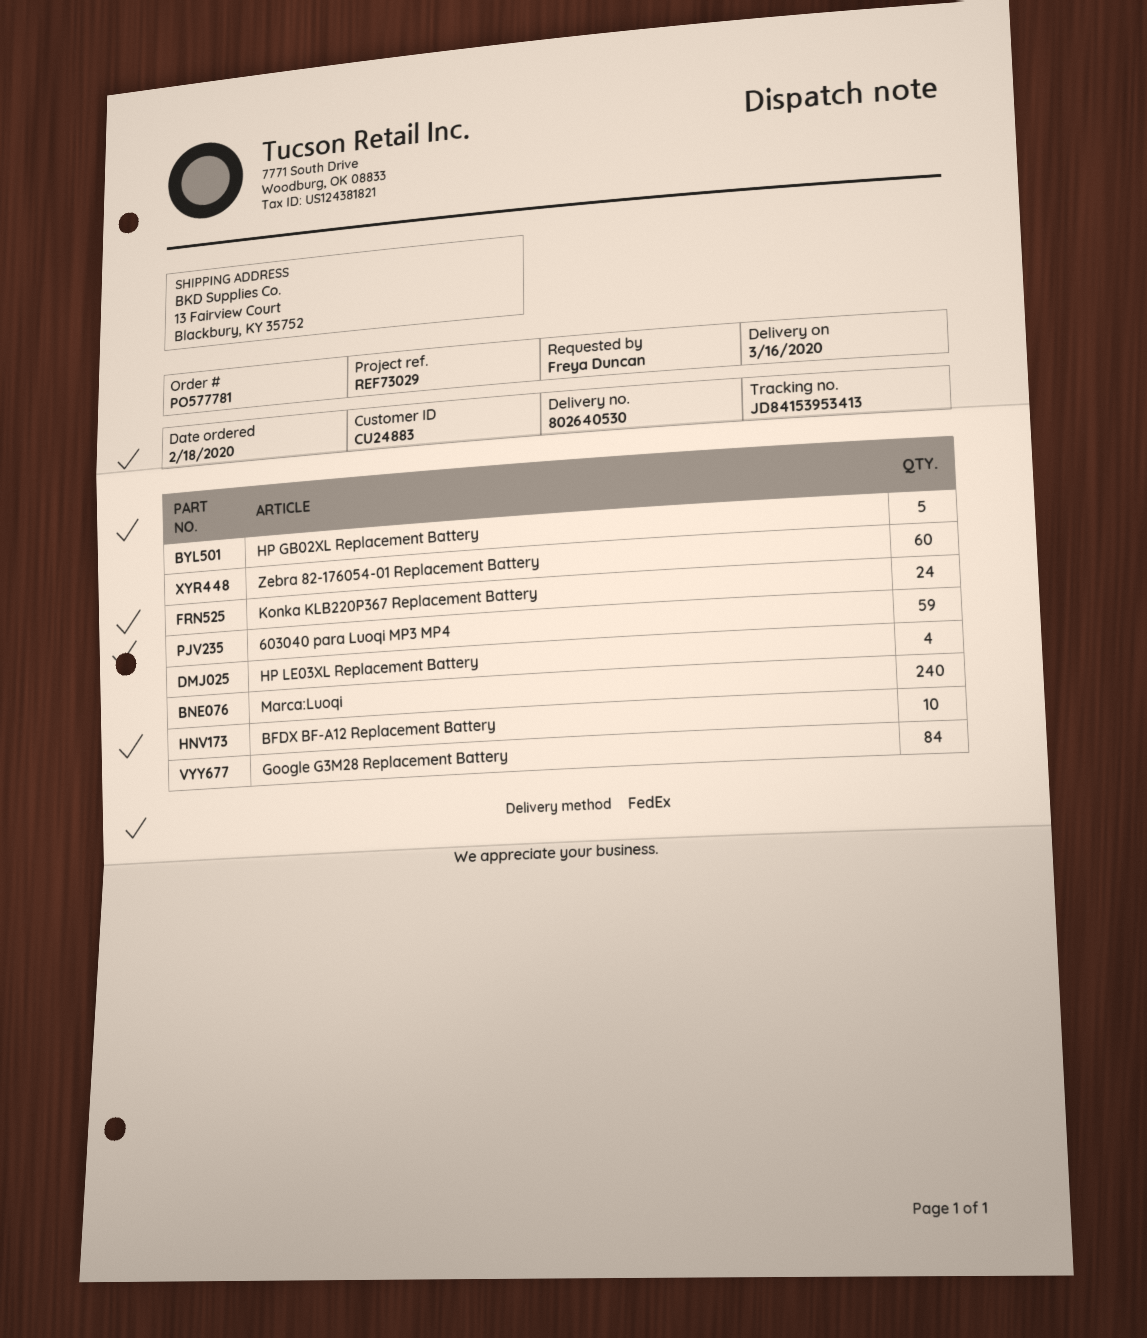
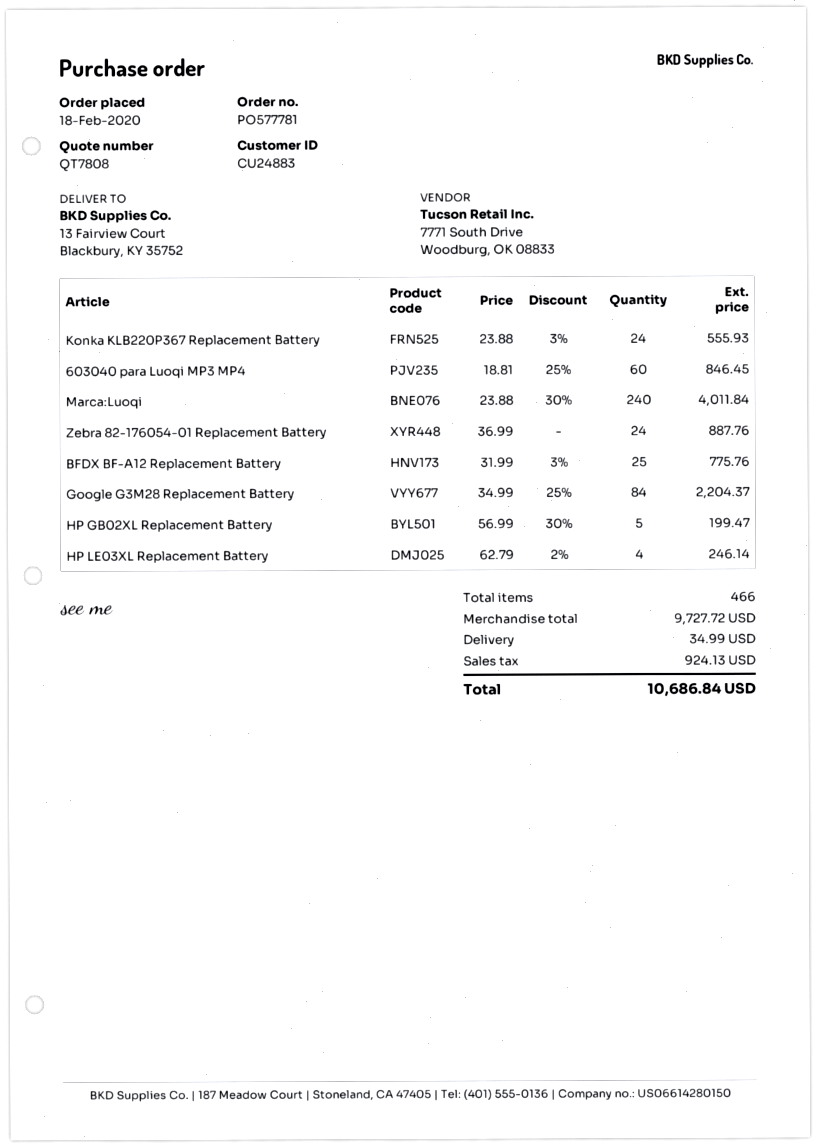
Zebra 82-176054-01 Replacement Battery: 60 -> 24
603040 para Luoqi MP3 MP4: 59 -> 60
BFDX BF-A12 Replacement Battery: 10 -> 25

